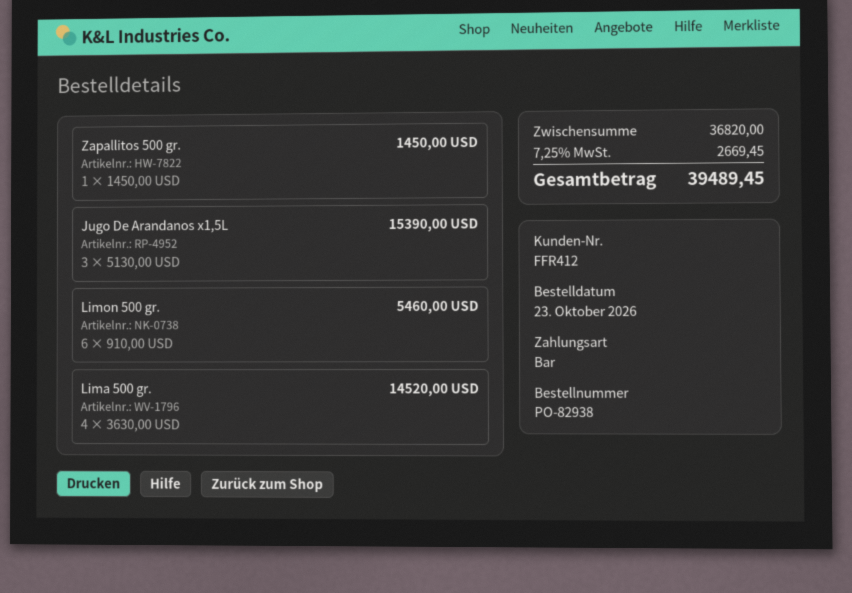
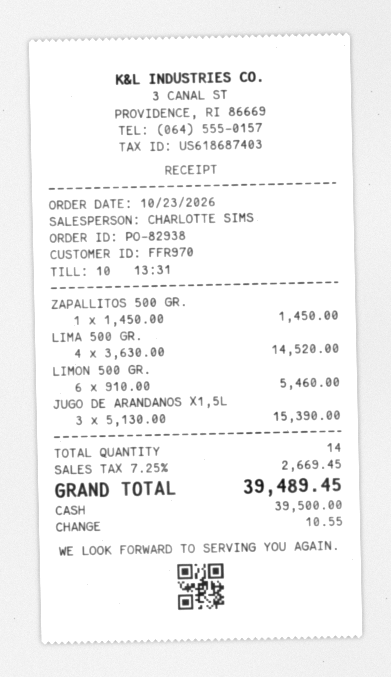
customer number: FFR412 -> FFR970

